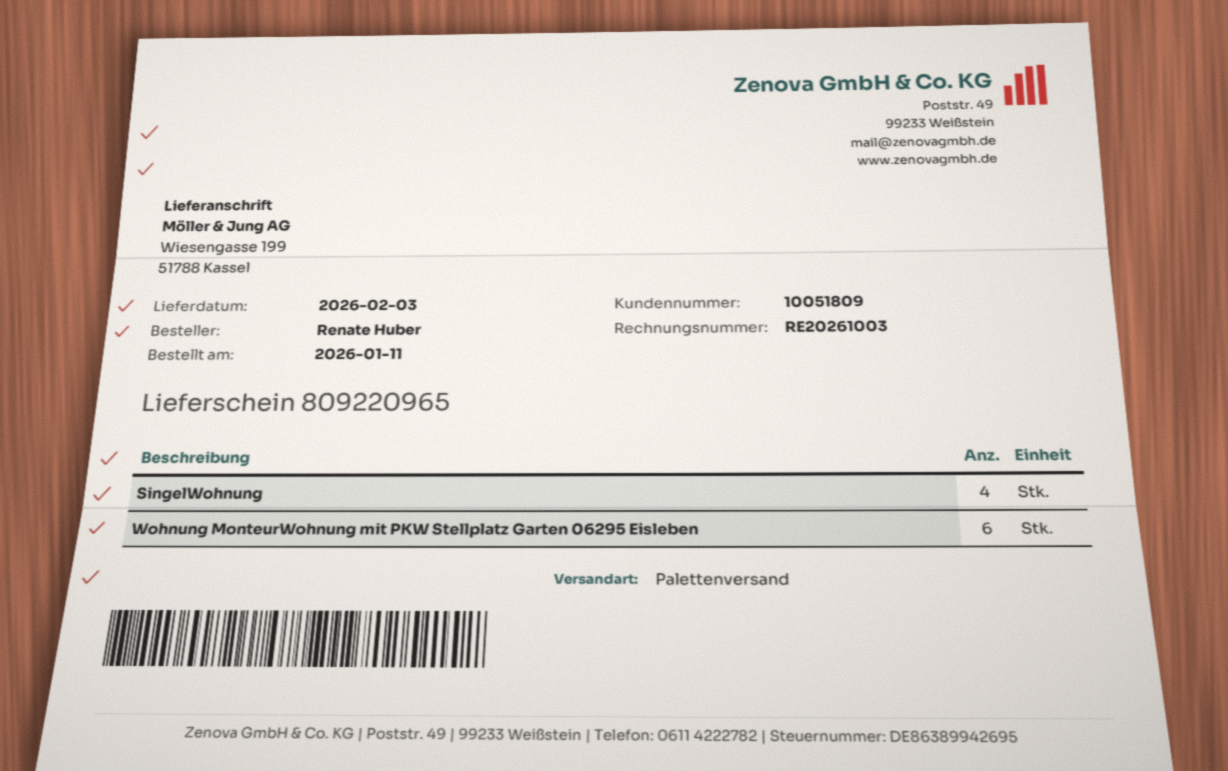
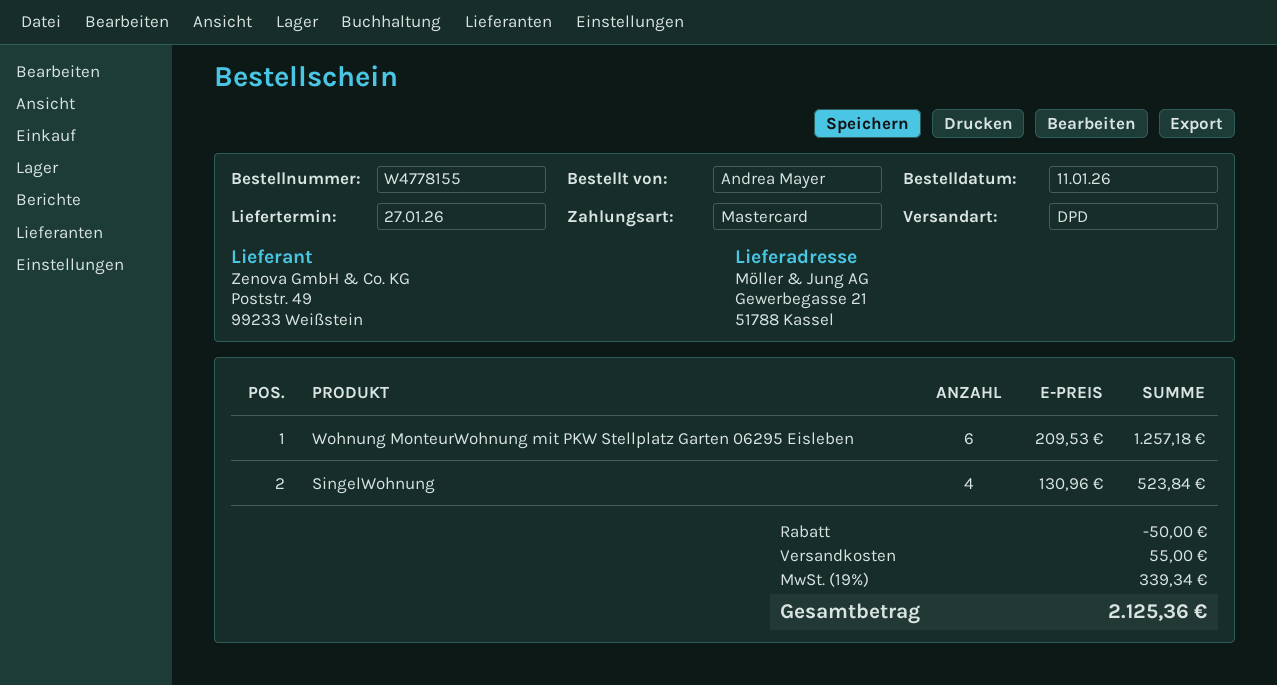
delivery date: 2026-02-03 -> 2026-01-27
ordered by: Renate Huber -> Andrea Mayer
shipping method: pallet freight -> DPD
ship to: Wiesengasse 199, 51788 Kassel -> Gewerbegasse 21, 51788 Kassel

